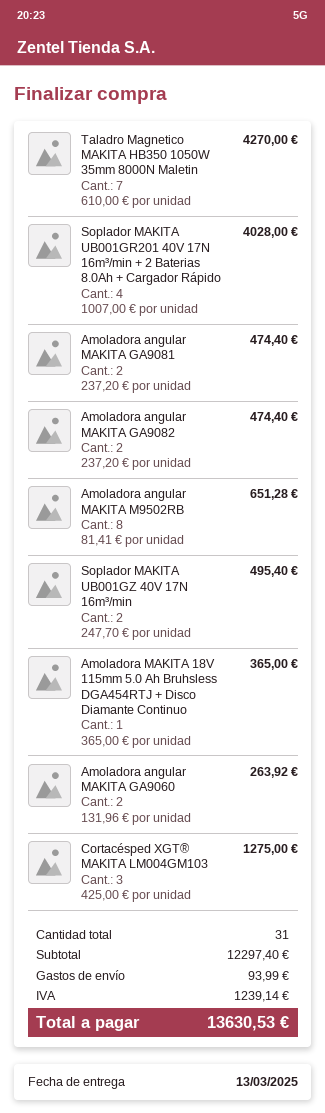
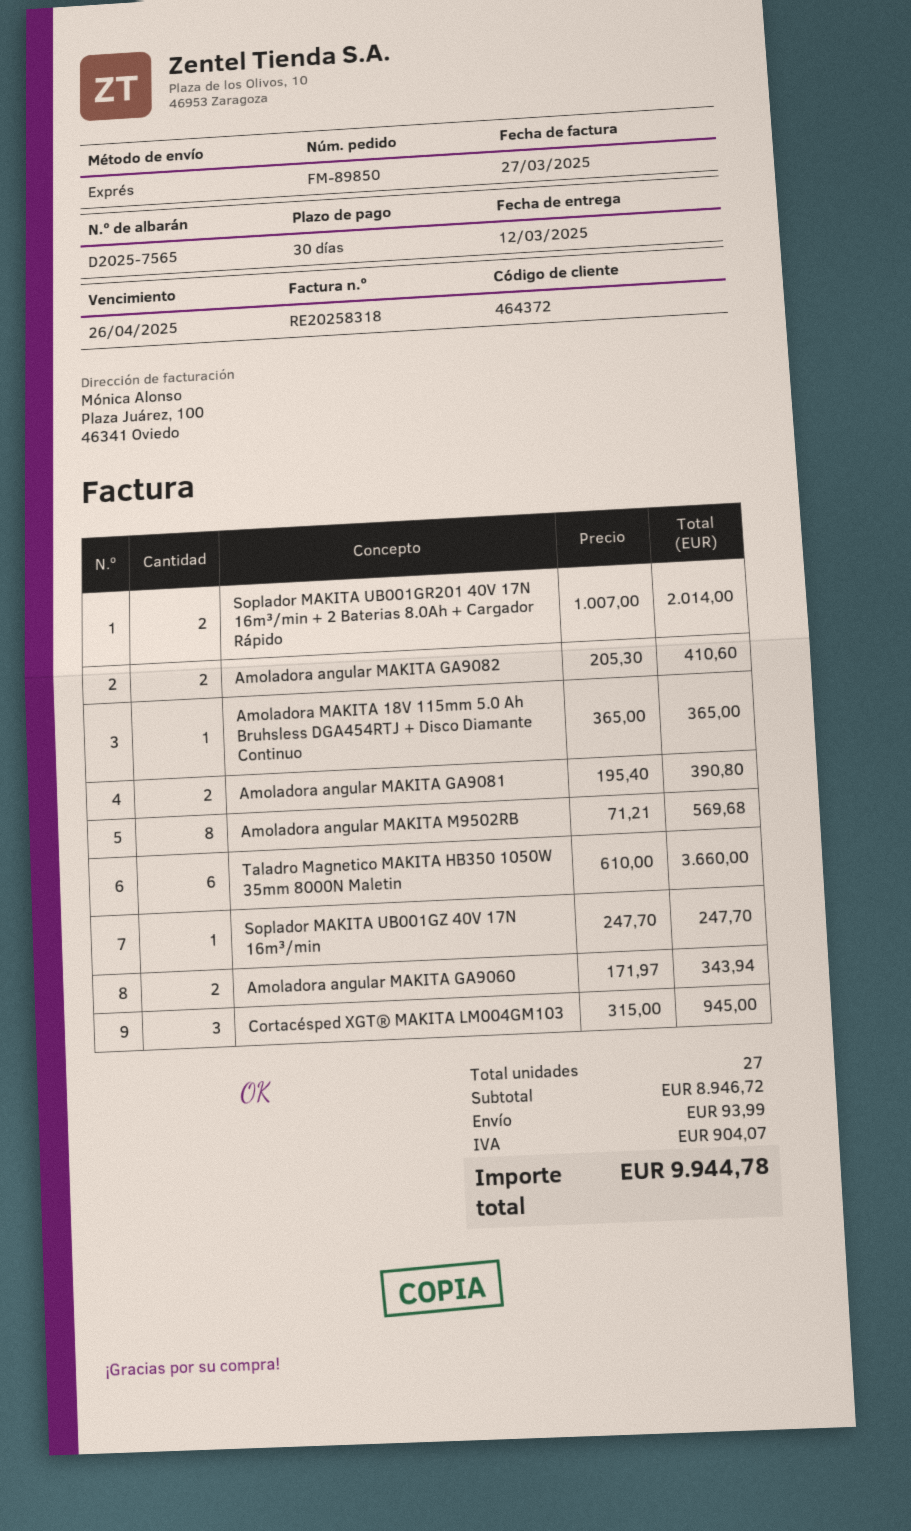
delivery date: 2025-03-13 -> 2025-03-12
Taladro Magnetico MAKITA HB350 1050W 35mm 8000N Maletin: 7 x 610.00 = 4270.00 -> 6 x 610.00 = 3660.00
Soplador MAKITA UB001GR201 40V 17N 16m³/min + 2 Baterias 8.0Ah + Cargador Rápido: 4 x 1007.00 = 4028.00 -> 2 x 1007.00 = 2014.00
Amoladora angular MAKITA GA9081: 2 x 237.20 = 474.40 -> 2 x 195.40 = 390.80
Amoladora angular MAKITA GA9082: 2 x 237.20 = 474.40 -> 2 x 205.30 = 410.60
Amoladora angular MAKITA M9502RB: 8 x 81.41 = 651.28 -> 8 x 71.21 = 569.68
Soplador MAKITA UB001GZ 40V 17N 16m³/min: 2 x 247.70 = 495.40 -> 1 x 247.70 = 247.70
Amoladora angular MAKITA GA9060: 2 x 131.96 = 263.92 -> 2 x 171.97 = 343.94
Cortacésped XGT® MAKITA LM004GM103: 3 x 425.00 = 1275.00 -> 3 x 315.00 = 945.00
total quantity: 31 -> 27
subtotal: 12297.40 -> 8946.72
tax: 1239.14 -> 904.07
total: 13630.53 -> 9944.78

